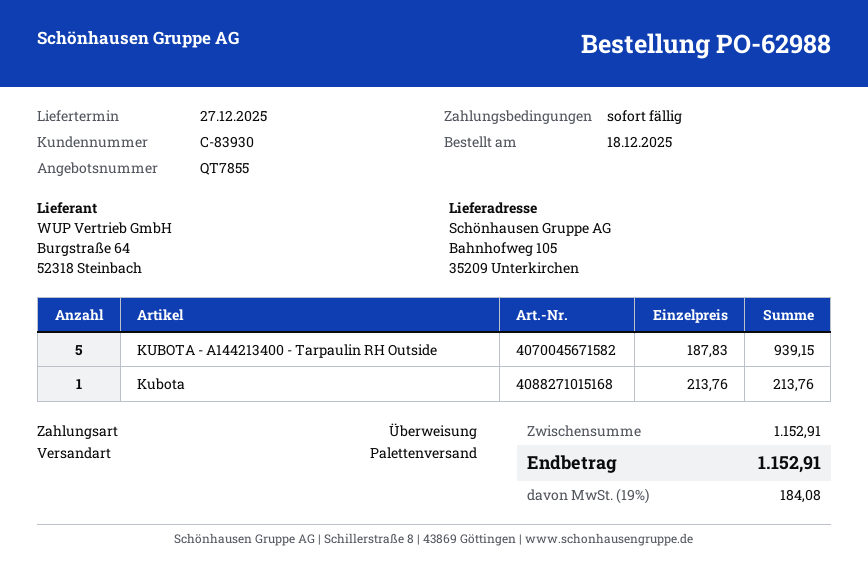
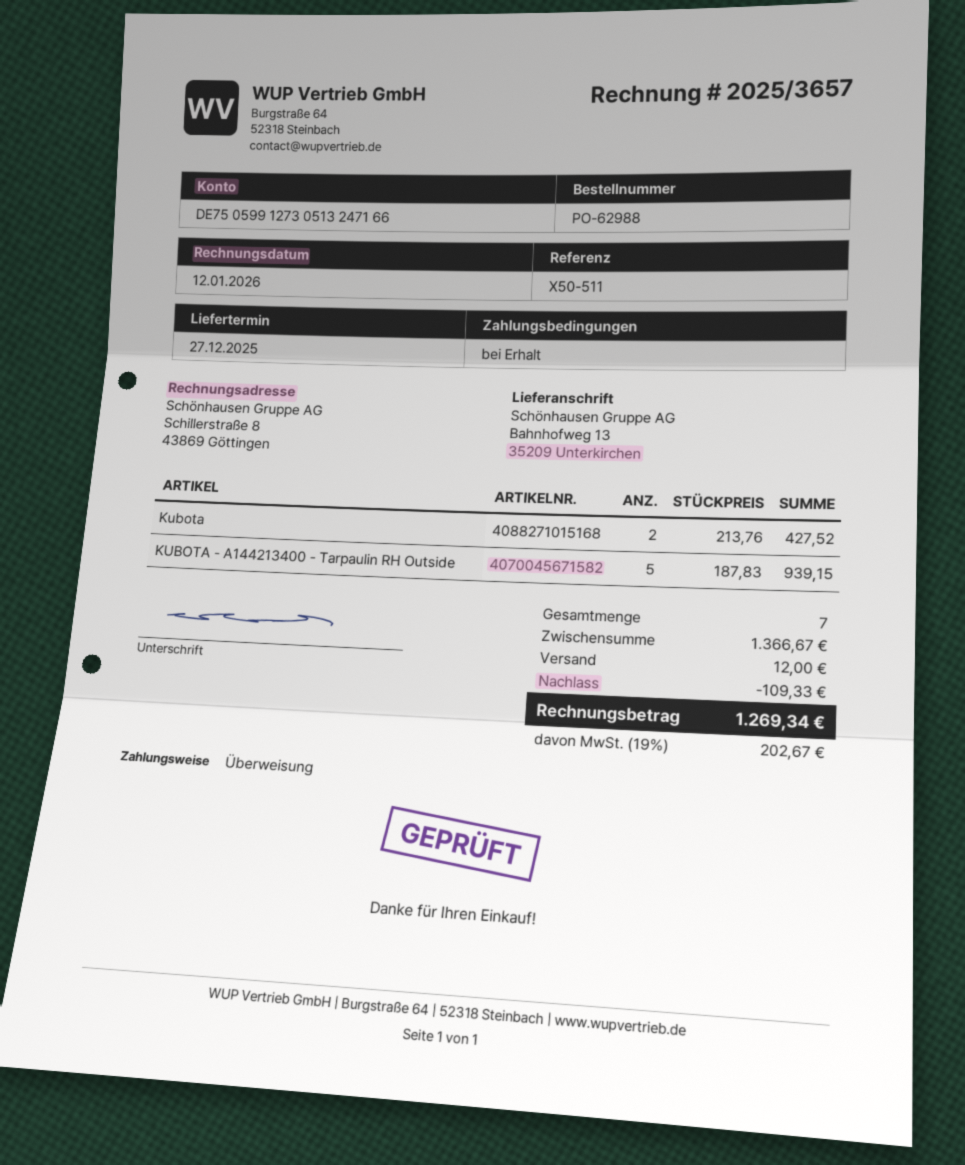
ship to: Bahnhofweg 105, 35209 Unterkirchen -> Bahnhofweg 13, 35209 Unterkirchen
Kubota: 1 x 213.76 = 213.76 -> 2 x 213.76 = 427.52
subtotal: 1152.91 -> 1366.67
discount: none -> 109.33
shipping: none -> 12.00
tax: 19% = 184.08 -> 19% = 202.67
total: 1152.91 -> 1269.34

